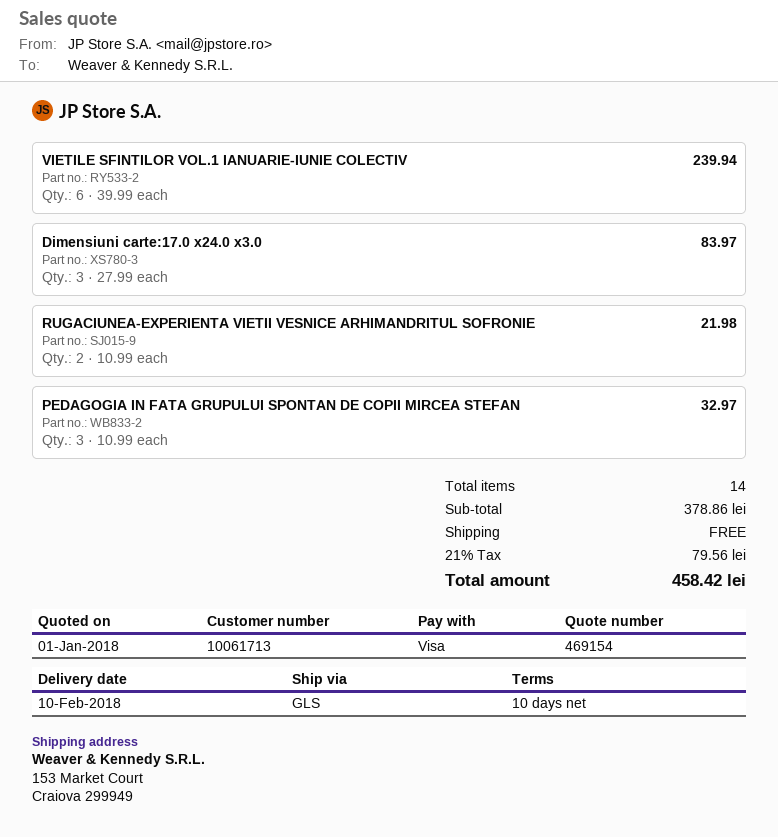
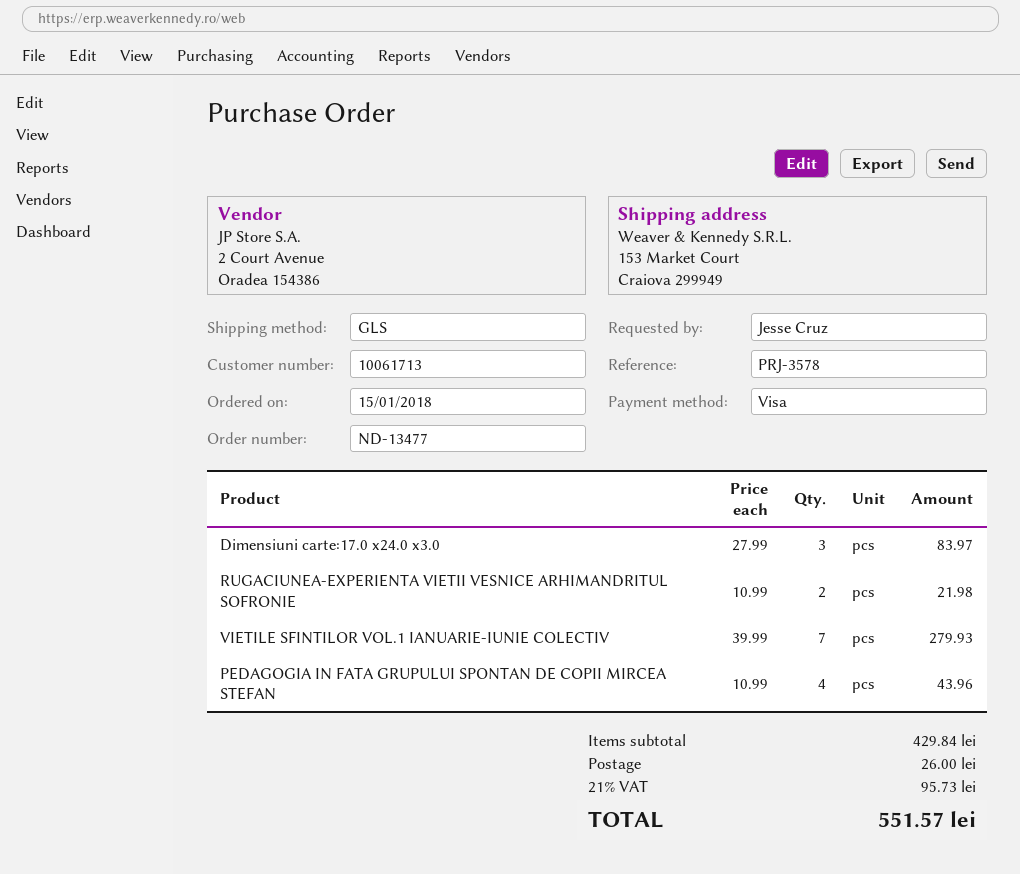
VIETILE SFINTILOR VOL.1 IANUARIE-IUNIE COLECTIV: 6 x 39.99 = 239.94 -> 7 x 39.99 = 279.93
PEDAGOGIA IN FATA GRUPULUI SPONTAN DE COPII MIRCEA STEFAN: 3 x 10.99 = 32.97 -> 4 x 10.99 = 43.96
subtotal: 378.86 -> 429.84
shipping: 0.00 -> 26.00
tax: 21% = 79.56 -> 21% = 95.73
total: 458.42 -> 551.57

